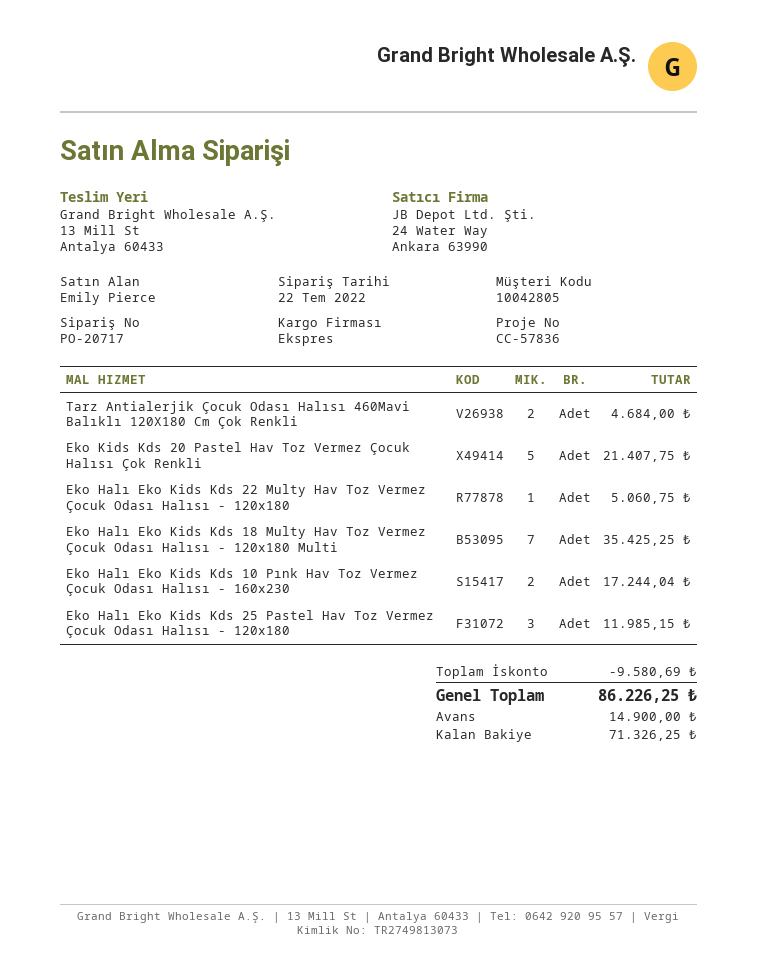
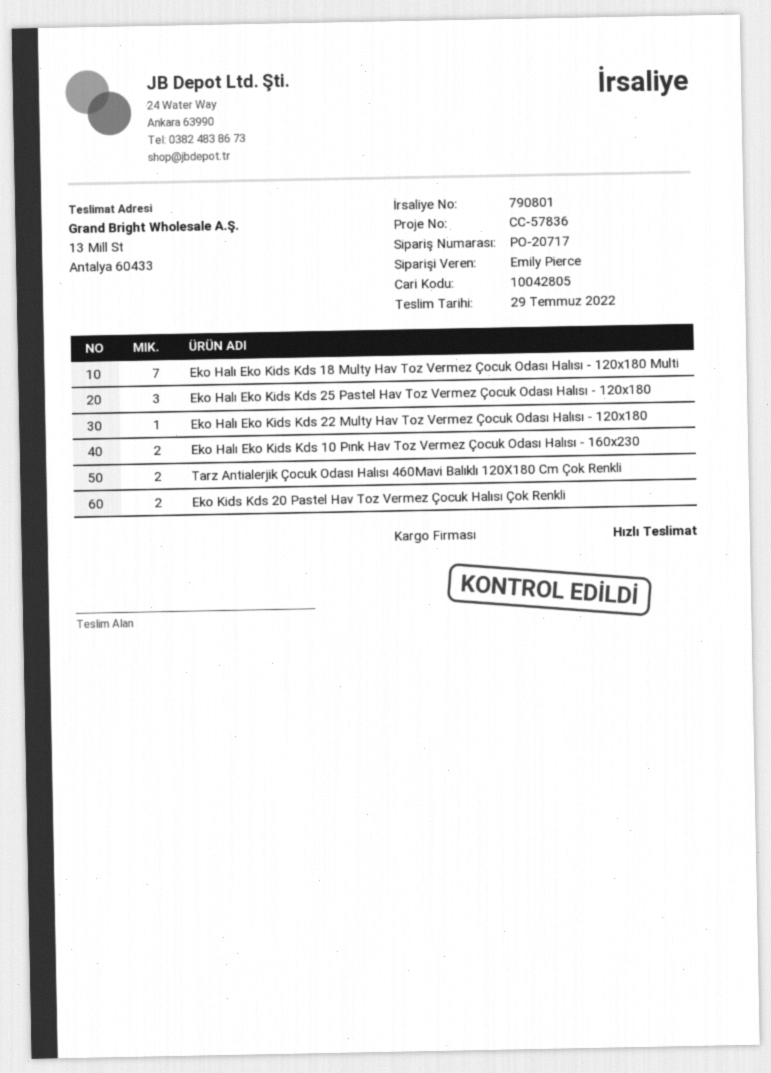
Eko Kids Kds 20 Pastel Hav Toz Vermez Çocuk Halısı Çok Renkli: 5 -> 2

